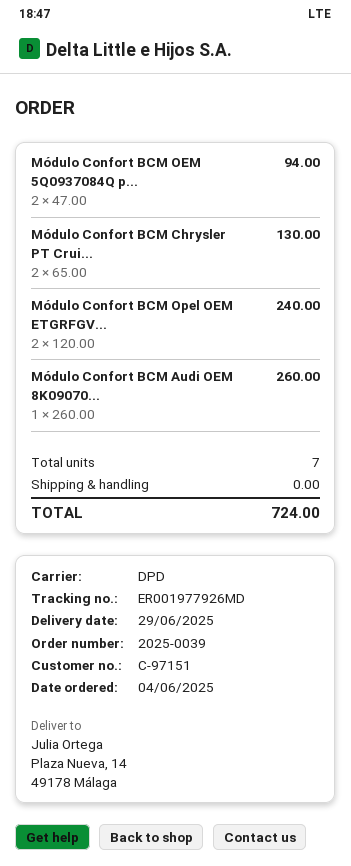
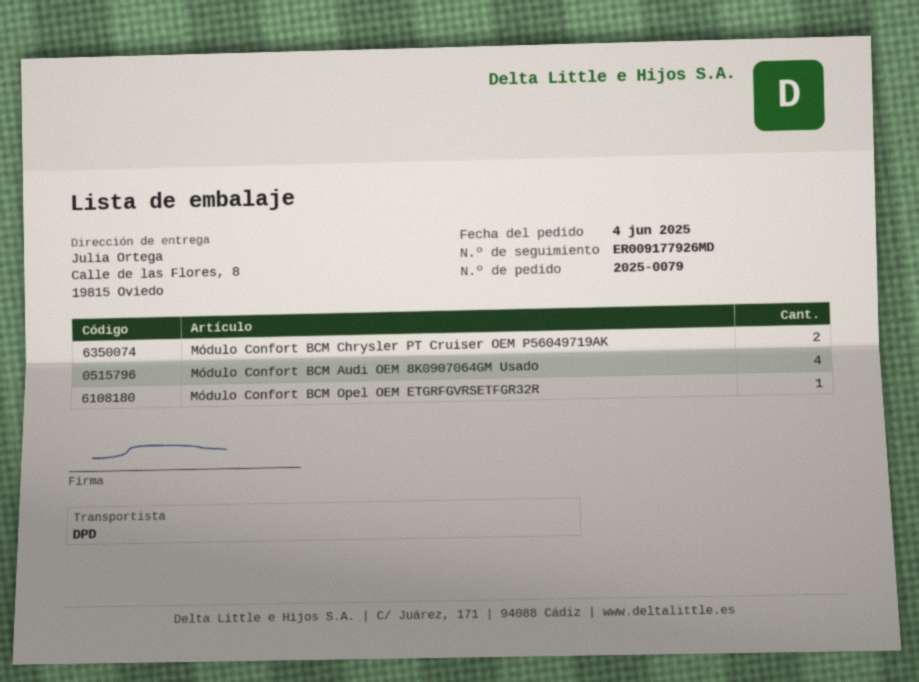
order number: 2025-0039 -> 2025-0079
tracking number: ER001977926MD -> ER009177926MD
ship to: Plaza Nueva, 14, 49178 Málaga -> Calle de las Flores, 8, 19815 Oviedo
Módulo Confort BCM OEM 5Q0937084Q p...: 2 -> none
Módulo Confort BCM Opel OEM ETGRFGV...: 2 -> 1
Módulo Confort BCM Audi OEM 8K09070...: 1 -> 4

